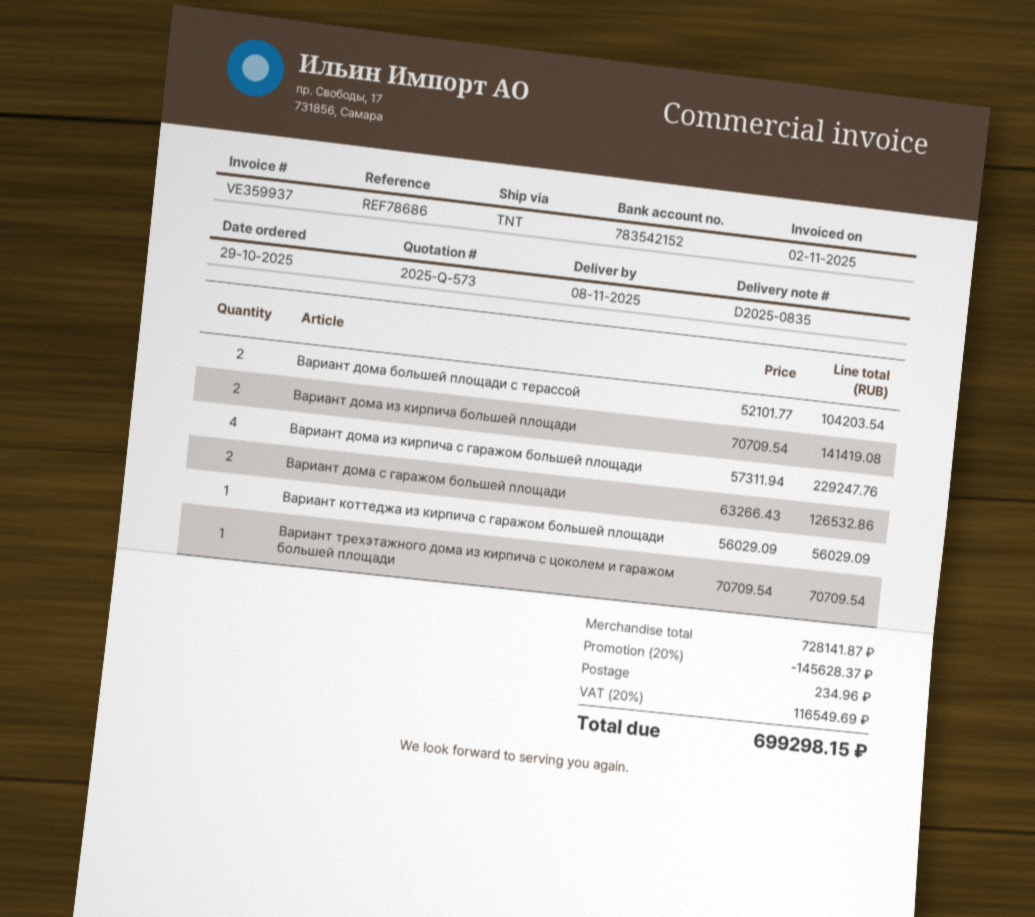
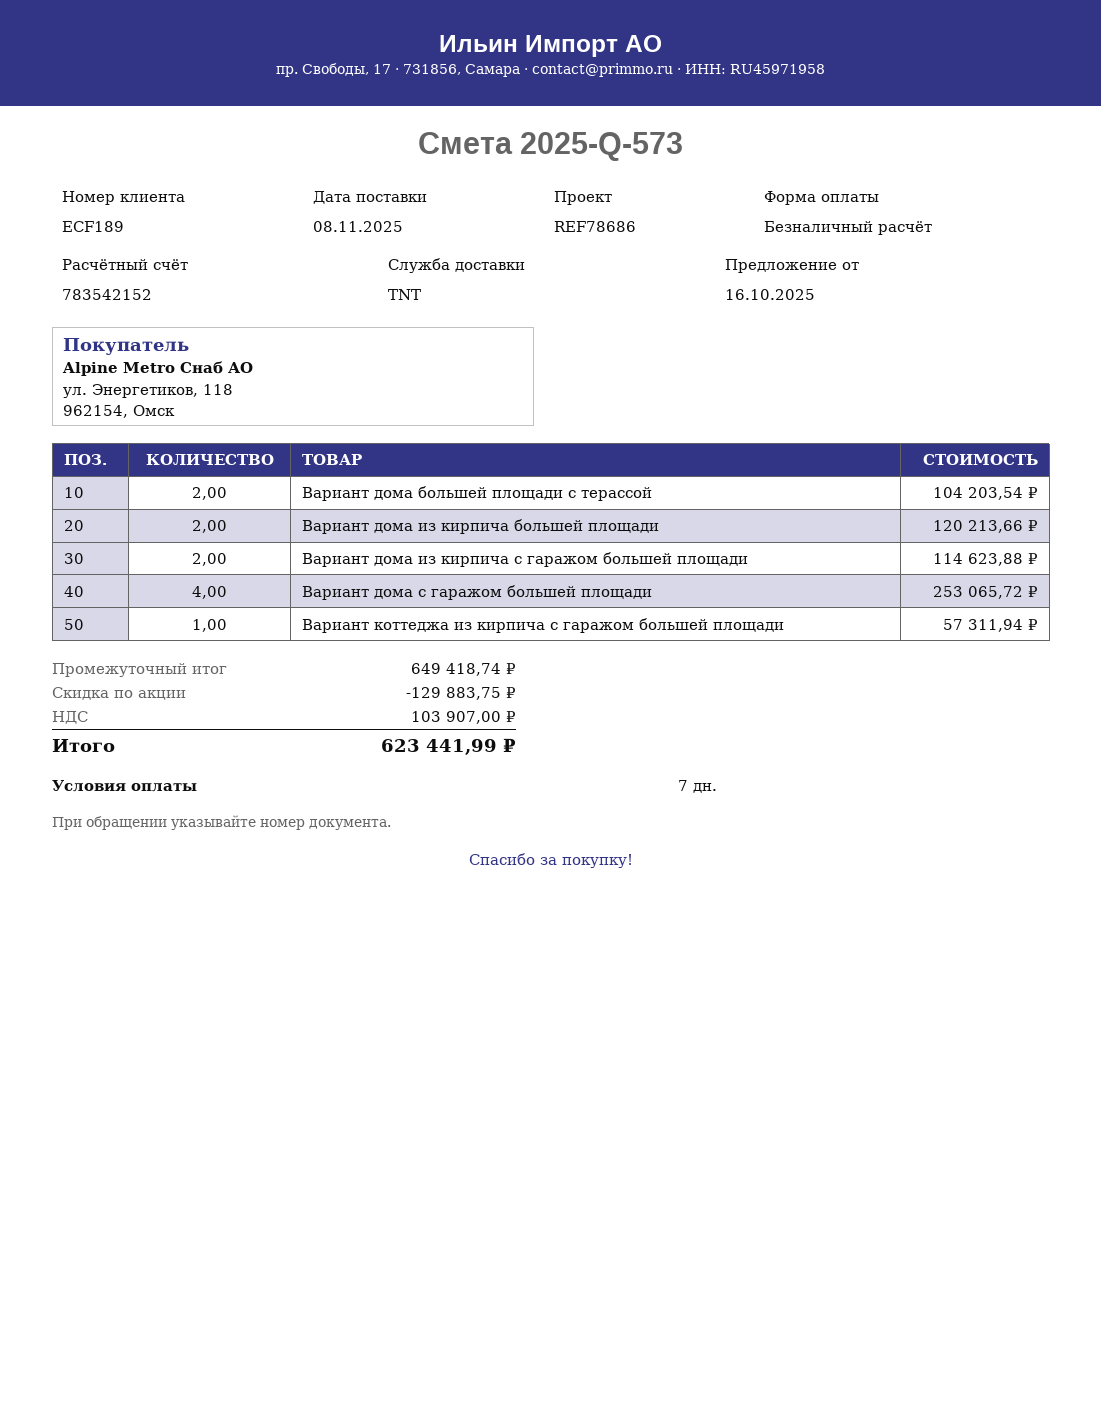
Вариант дома из кирпича большей площади: 2 for 141419.08 -> 2 for 120213.66
Вариант дома из кирпича с гаражом большей площади: 4 for 229247.76 -> 2 for 114623.88
Вариант дома с гаражом большей площади: 2 for 126532.86 -> 4 for 253065.72
Вариант коттеджа из кирпича с гаражом большей площади: 1 for 56029.09 -> 1 for 57311.94
Вариант трехэтажного дома из кирпича с цоколем и гаражом большей площади: 1 for 70709.54 -> none
subtotal: 728141.87 -> 649418.74
discount: 145628.37 -> 129883.75
shipping: 234.96 -> none
tax: 116549.69 -> 103907.00
total: 699298.15 -> 623441.99

